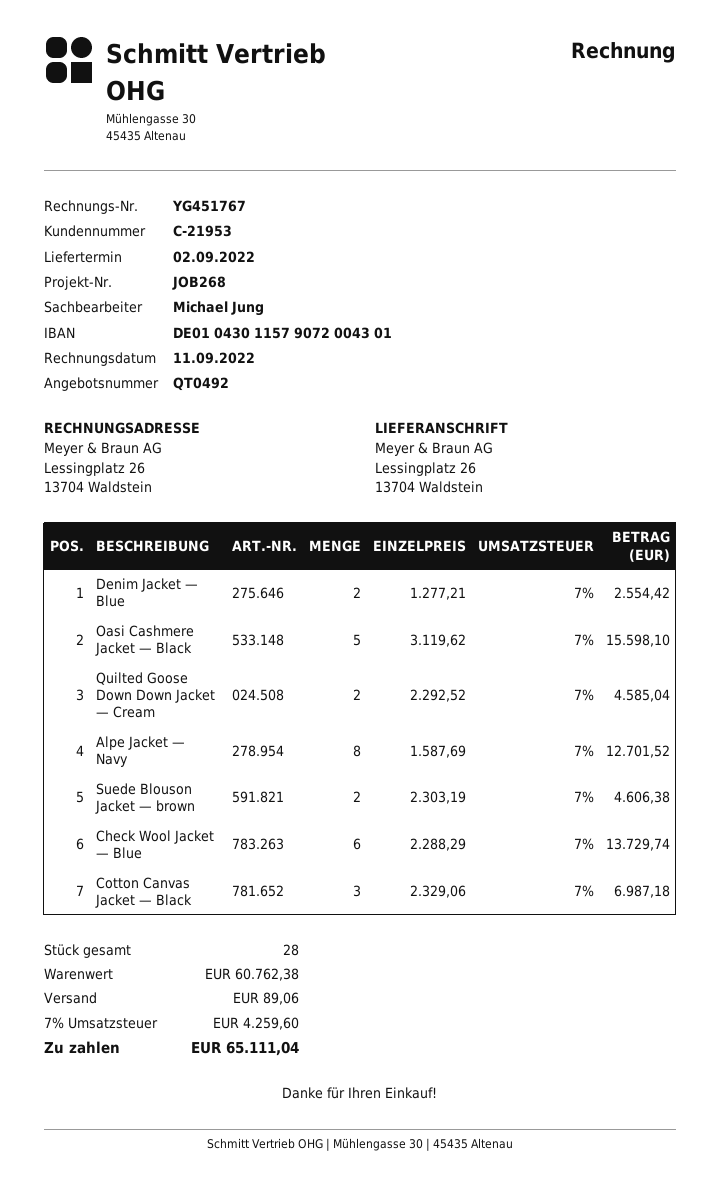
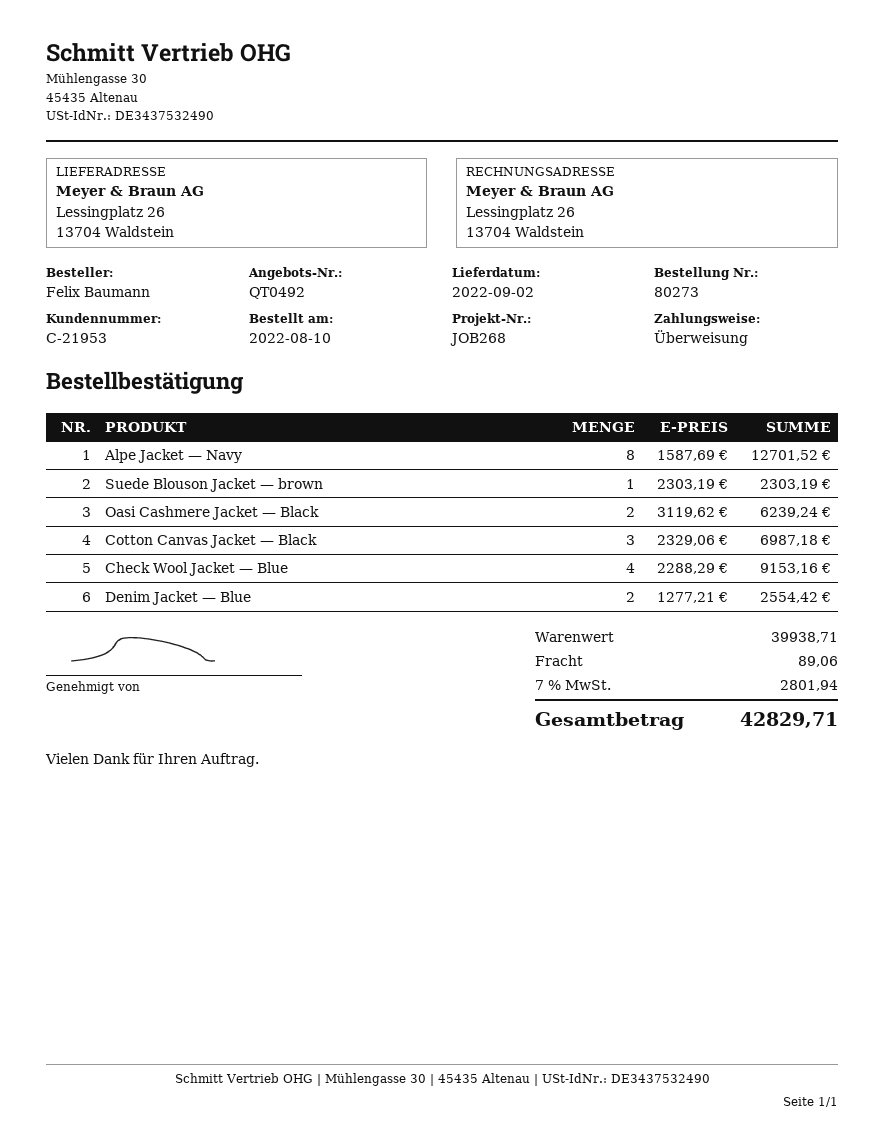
Oasi Cashmere Jacket — Black: 5 x 3119.62 = 15598.10 -> 2 x 3119.62 = 6239.24
Quilted Goose Down Down Jacket — Cream: 2 x 2292.52 = 4585.04 -> none
Suede Blouson Jacket — brown: 2 x 2303.19 = 4606.38 -> 1 x 2303.19 = 2303.19
Check Wool Jacket — Blue: 6 x 2288.29 = 13729.74 -> 4 x 2288.29 = 9153.16
subtotal: 60762.38 -> 39938.71
tax: 7% = 4259.60 -> 7% = 2801.94
total: 65111.04 -> 42829.71

